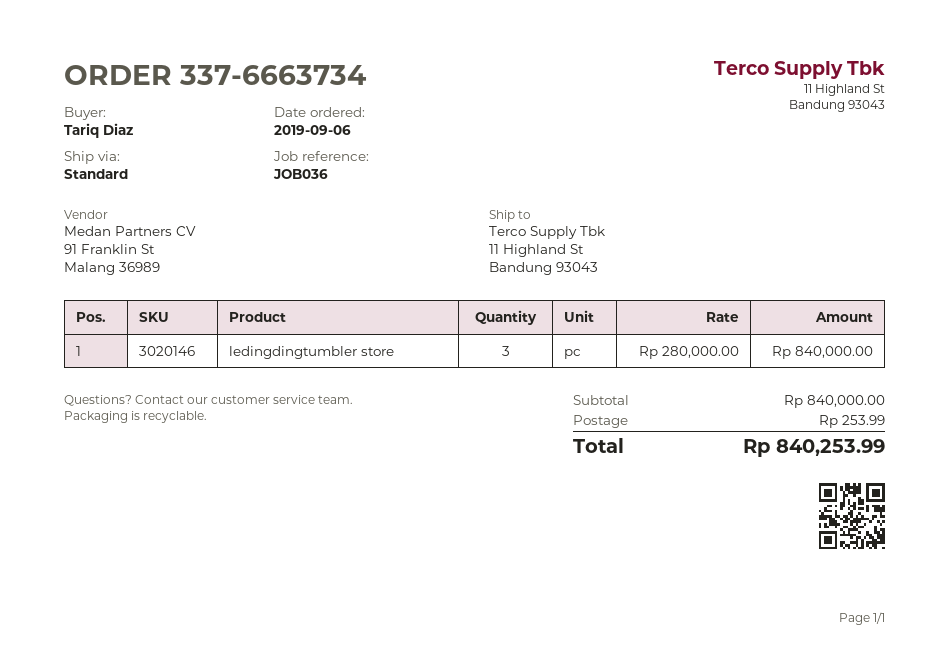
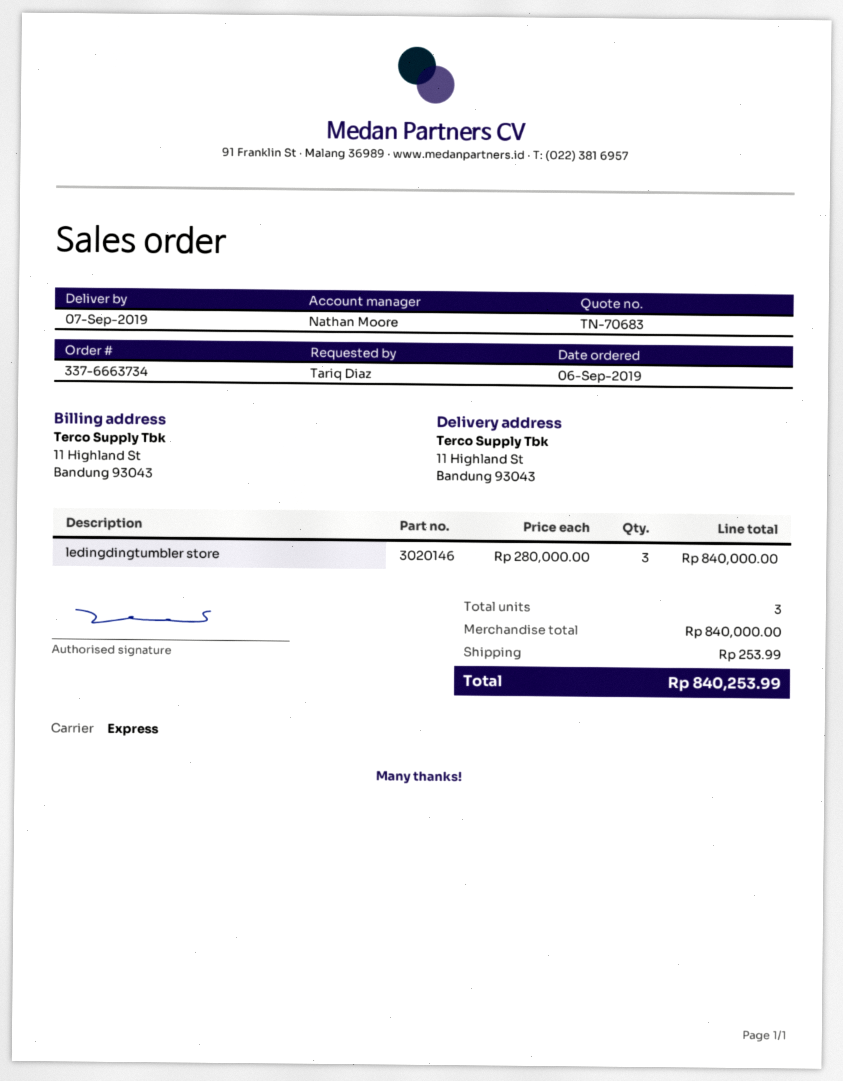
shipping method: standard -> express

